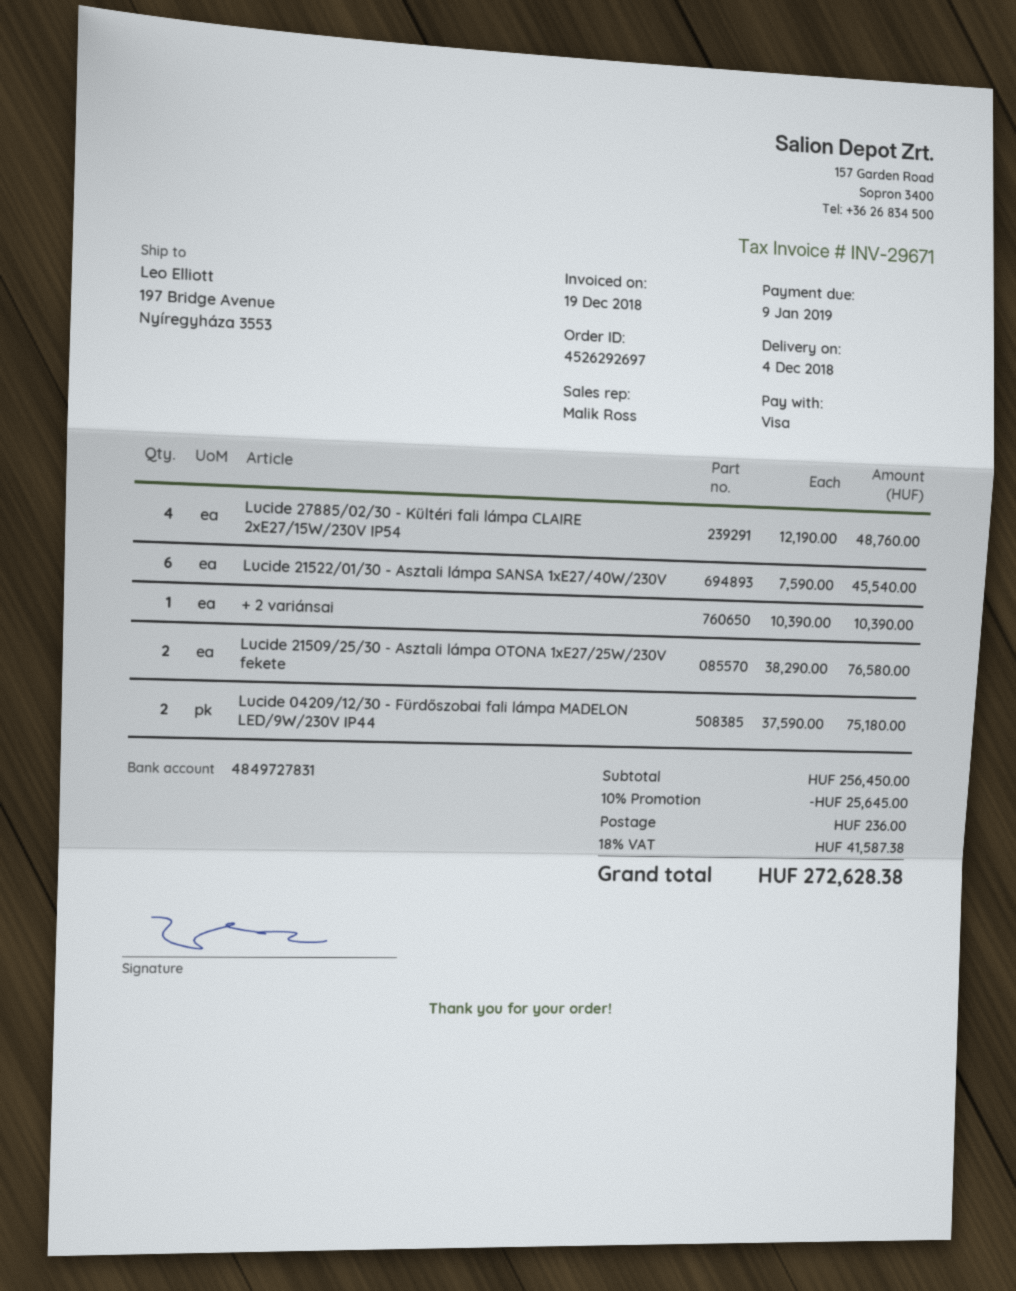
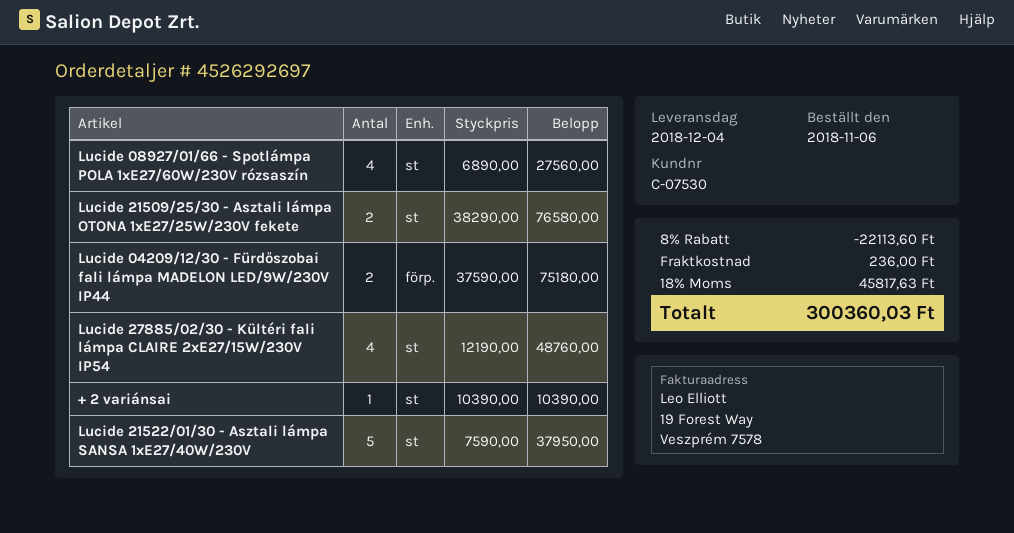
Lucide 21522/01/30 - Asztali lámpa SANSA 1xE27/40W/230V: 6 x 7590.00 = 45540.00 -> 5 x 7590.00 = 37950.00
Lucide 08927/01/66 - Spotlámpa POLA 1xE27/60W/230V rózsaszín: none -> 4 x 6890.00 = 27560.00
discount: 10% = 25645.00 -> 8% = 22113.60
tax: 18% = 41587.38 -> 18% = 45817.63
total: 272628.38 -> 300360.03

